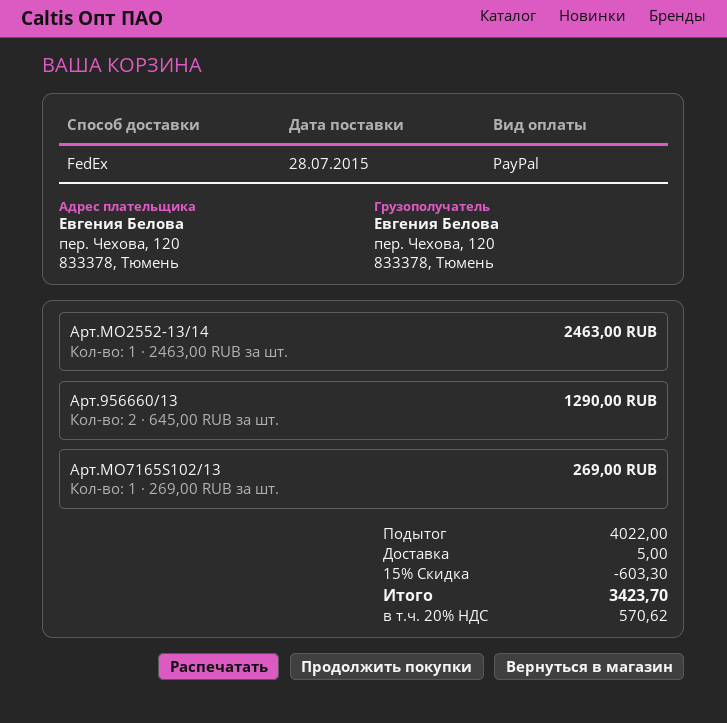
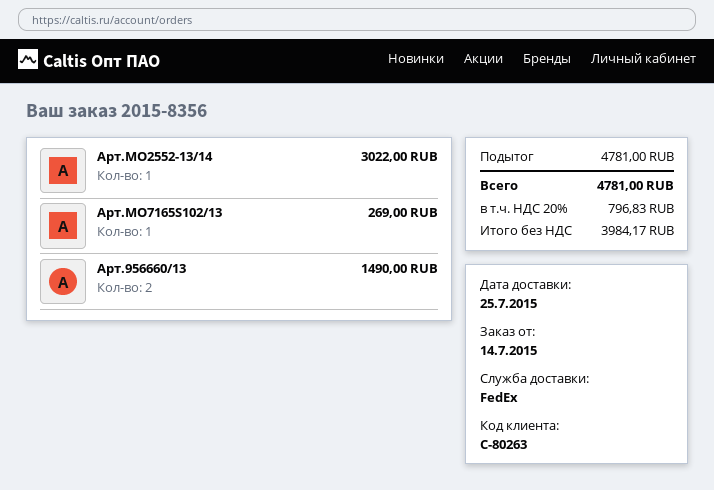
delivery date: 2015-07-28 -> 2015-07-25
Арт.MO2552-13/14: 1 for 2463.00 -> 1 for 3022.00
Арт.956660/13: 2 for 1290.00 -> 2 for 1490.00
subtotal: 4022.00 -> 4781.00
discount: 15% = 603.30 -> none
shipping: 5.00 -> none
tax: 20% = 570.62 -> 20% = 796.83
total: 3423.70 -> 4781.00

